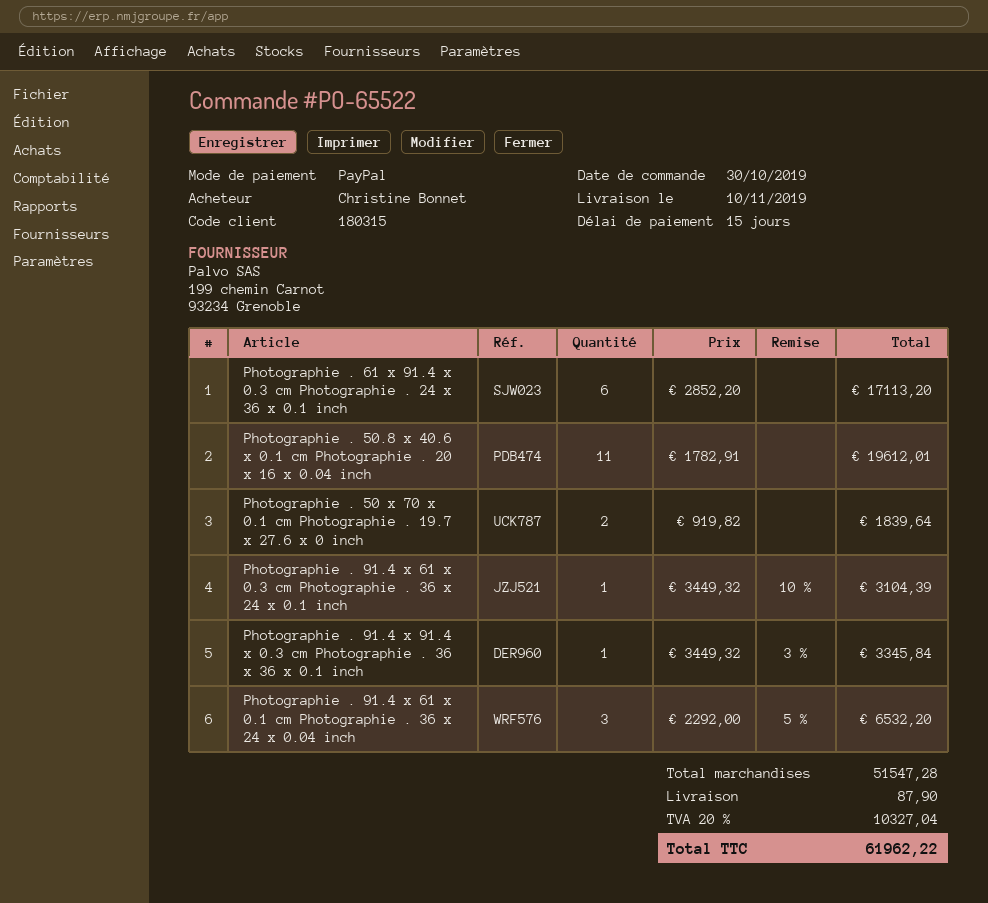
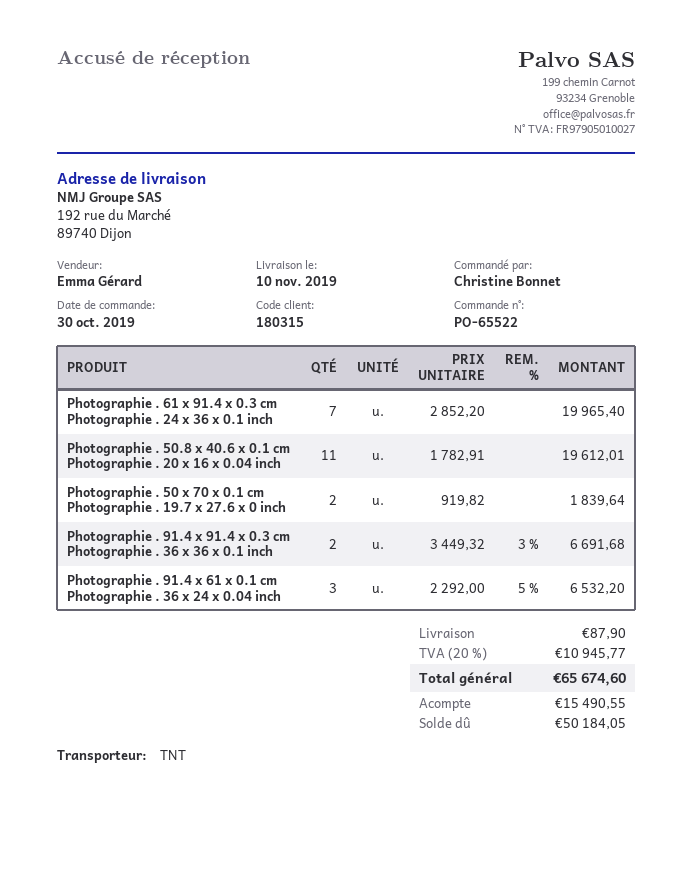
Photographie . 61 x 91.4 x 0.3 cm Photographie . 24 x 36 x 0.1 inch: 6 x 2852.20 = 17113.20 -> 7 x 2852.20 = 19965.40
Photographie . 91.4 x 61 x 0.3 cm Photographie . 36 x 24 x 0.1 inch: 1 x 3449.32 - 10% = 3104.39 -> none
Photographie . 91.4 x 91.4 x 0.3 cm Photographie . 36 x 36 x 0.1 inch: 1 x 3449.32 - 3% = 3345.84 -> 2 x 3449.32 - 3% = 6691.68
tax: 20% = 10327.04 -> 20% = 10945.77
total: 61962.22 -> 65674.60

